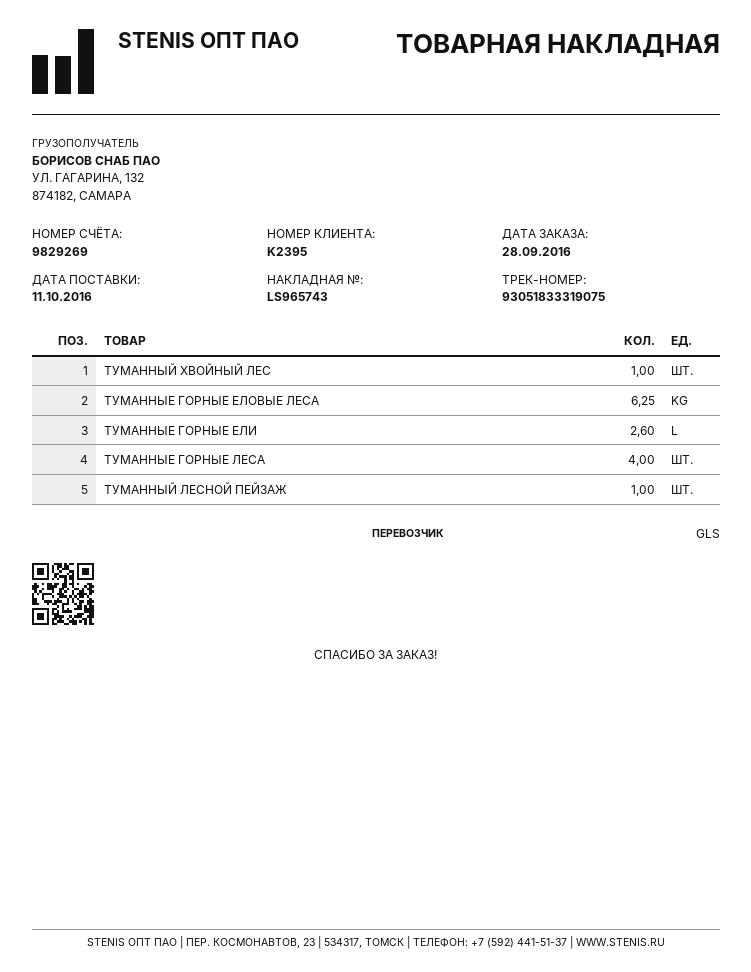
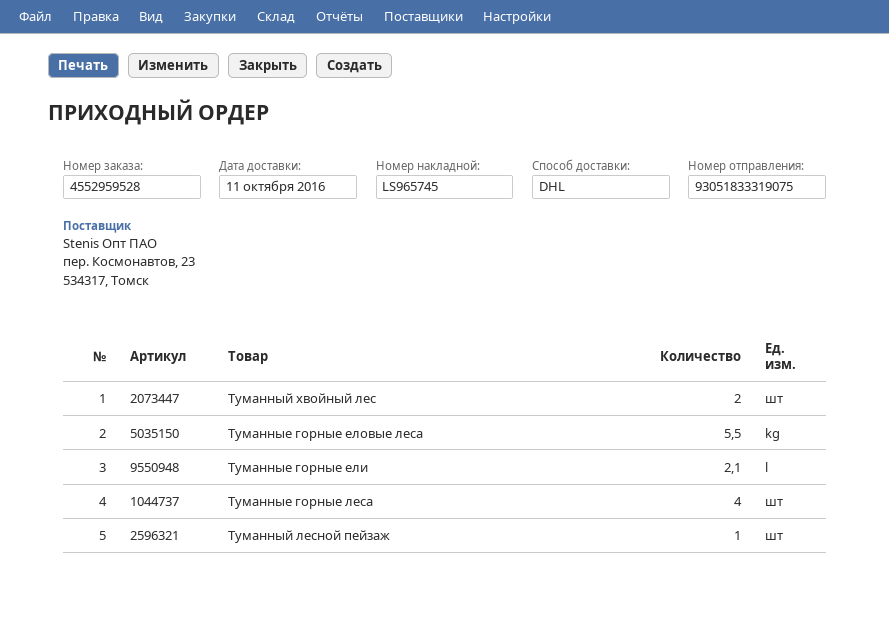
delivery note number: LS965743 -> LS965745
shipping method: GLS -> DHL
ТУМАННЫЙ ХВОЙНЫЙ ЛЕС: 1 -> 2
ТУМАННЫЕ ГОРНЫЕ ЕЛОВЫЕ ЛЕСА: 6.25 -> 5.5
ТУМАННЫЕ ГОРНЫЕ ЕЛИ: 2.6 -> 2.1

